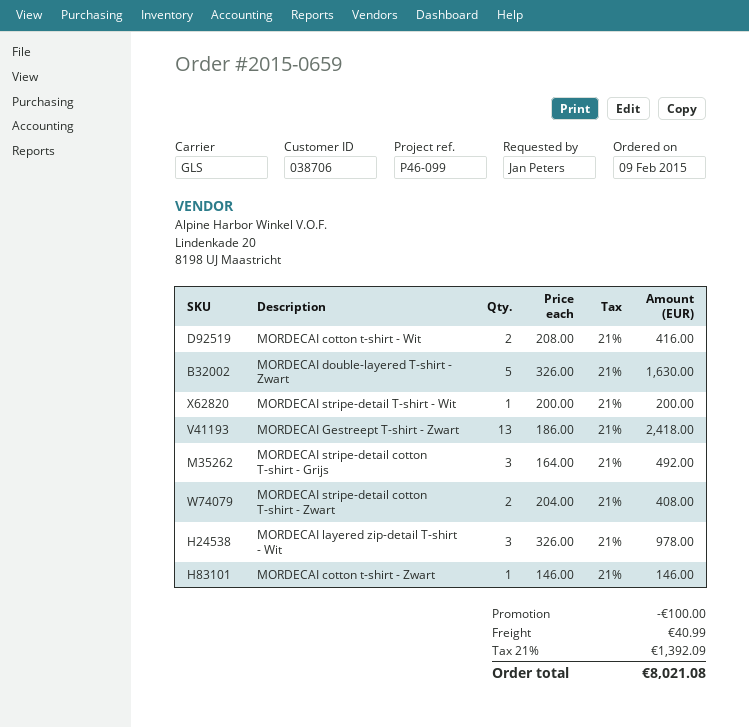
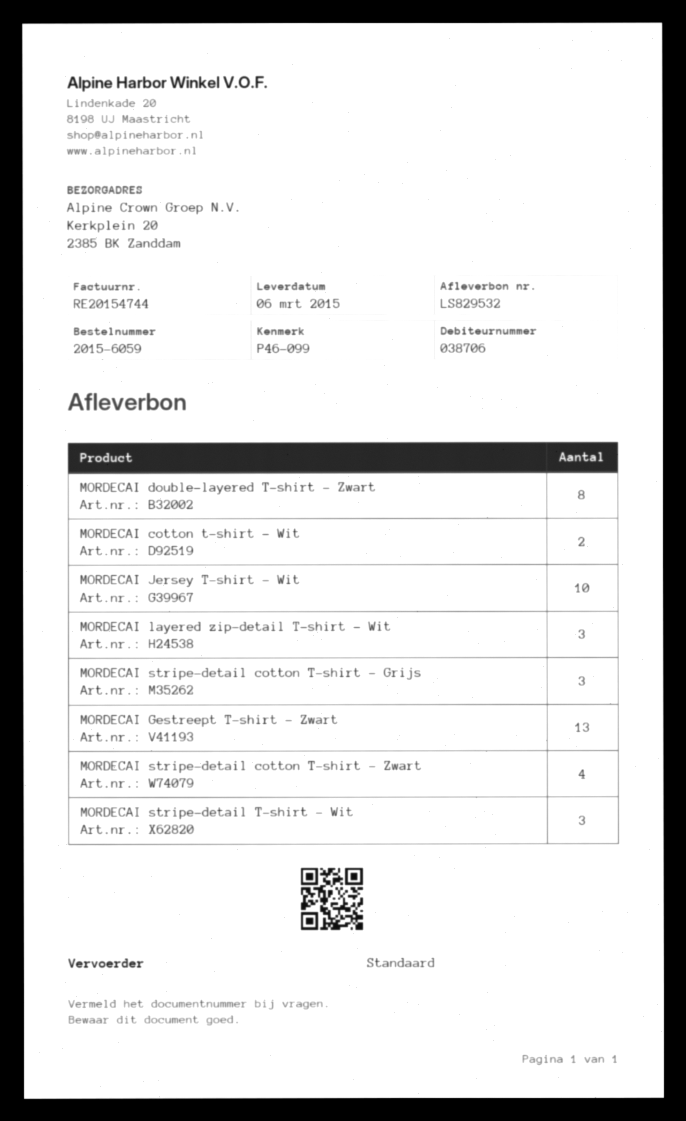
order number: 2015-0659 -> 2015-6059
shipping method: GLS -> standard
MORDECAI double-layered T-shirt - Zwart: 5 -> 8
MORDECAI stripe-detail T-shirt - Wit: 1 -> 3
MORDECAI stripe-detail cotton T-shirt - Zwart: 2 -> 4
MORDECAI cotton t-shirt - Zwart: 1 -> none
MORDECAI Jersey T-shirt - Wit: none -> 10

